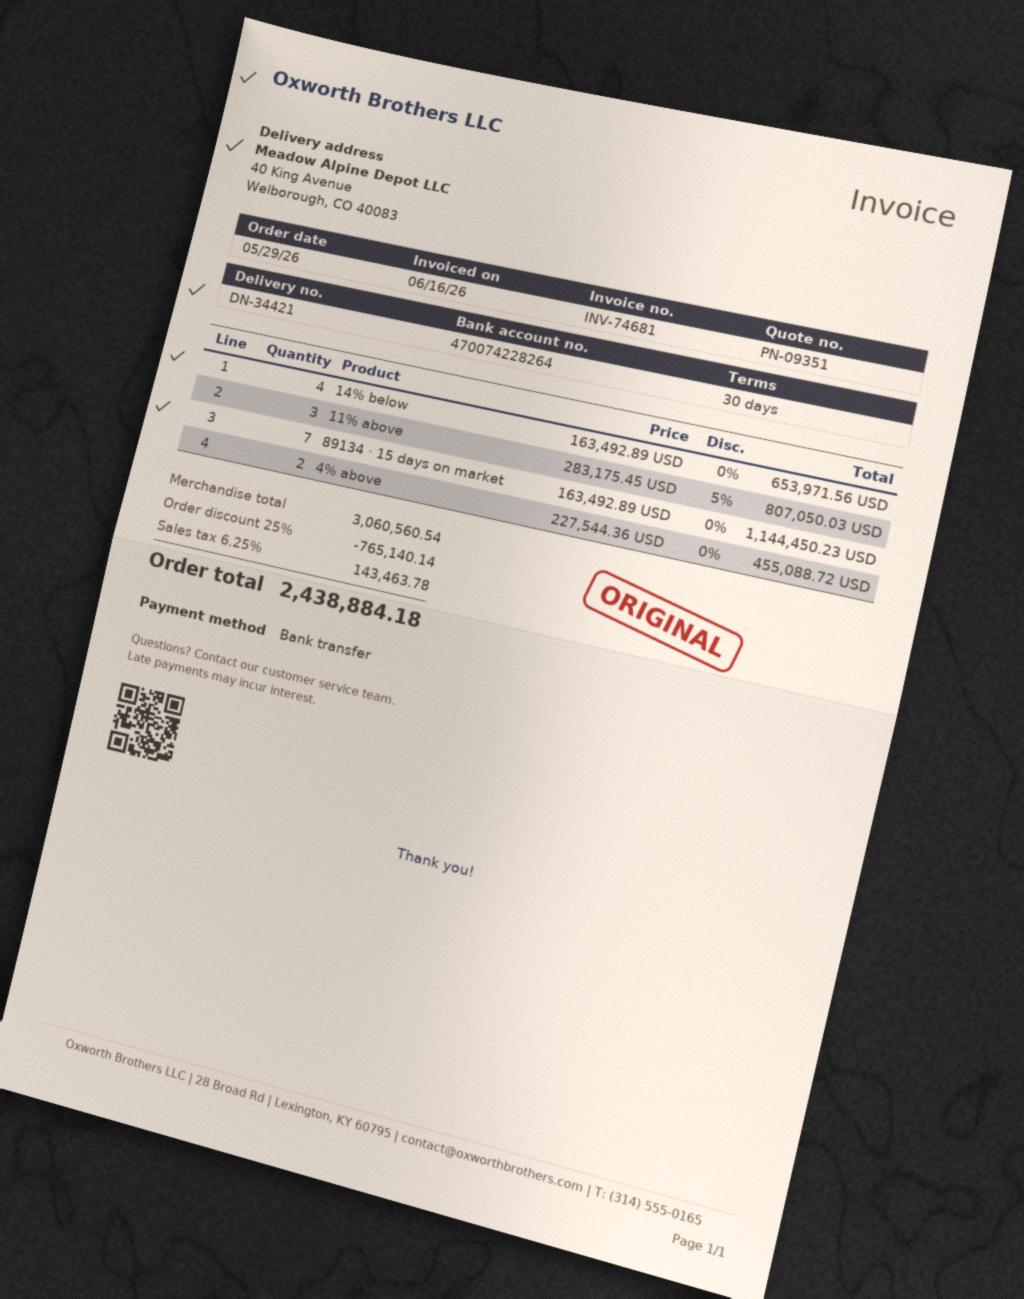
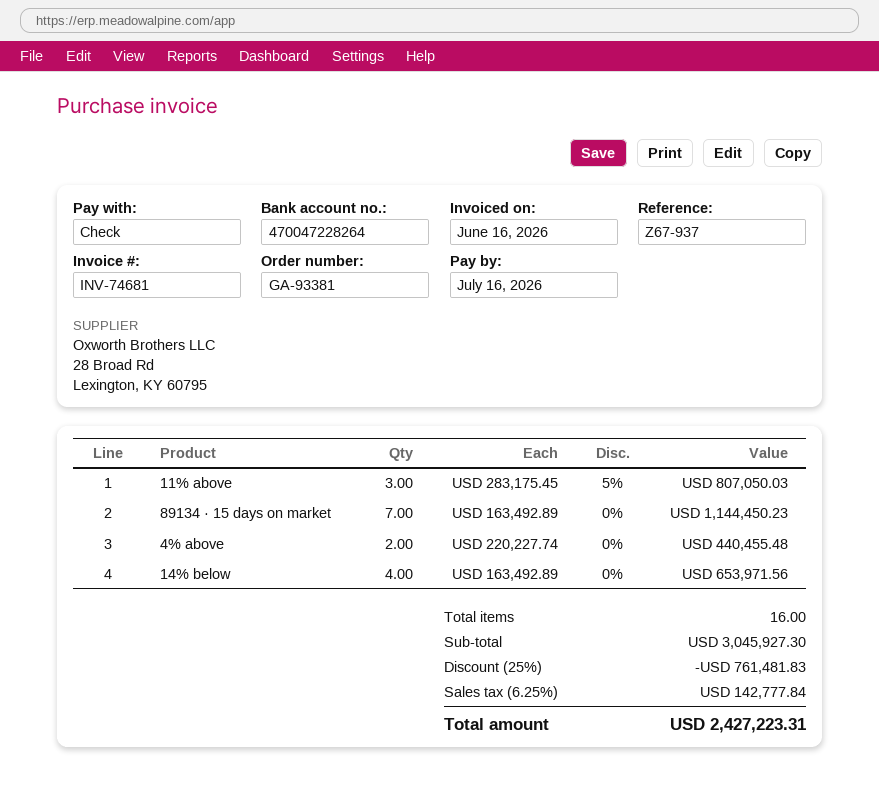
payment method: bank transfer -> cheque
bank account: 470074228264 -> 470047228264
4% above: 2 x 227544.36 = 455088.72 -> 2 x 220227.74 = 440455.48
subtotal: 3060560.54 -> 3045927.30
discount: 25% = 765140.14 -> 25% = 761481.83
tax: 6.25% = 143463.78 -> 6.25% = 142777.84
total: 2438884.18 -> 2427223.31

